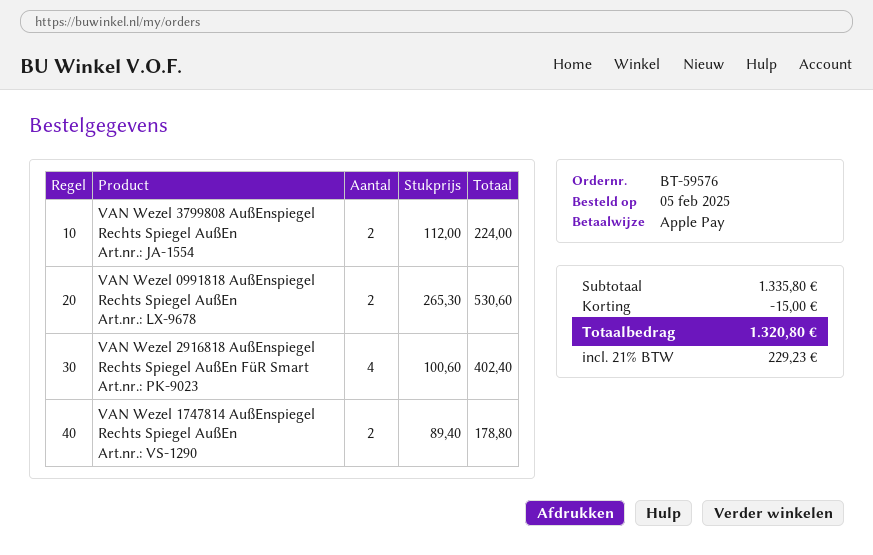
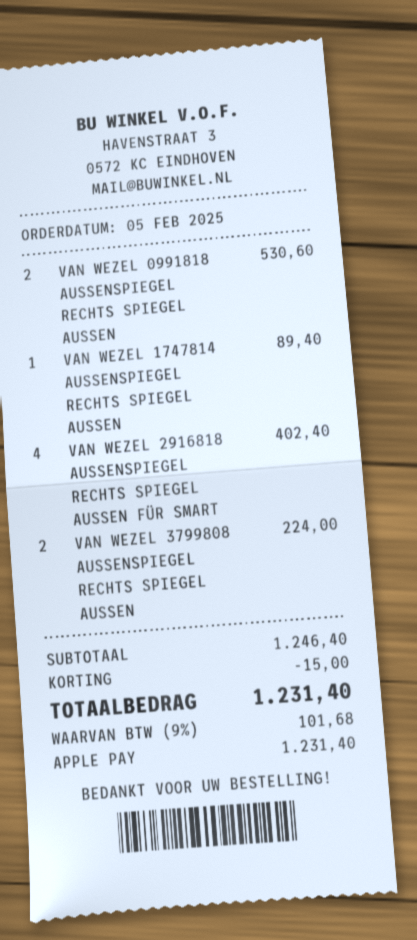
VAN Wezel 1747814 AußEnspiegel Rechts Spiegel AußEn: 2 for 178.80 -> 1 for 89.40
subtotal: 1335.80 -> 1246.40
tax: 21% = 229.23 -> 9% = 101.68
total: 1320.80 -> 1231.40

